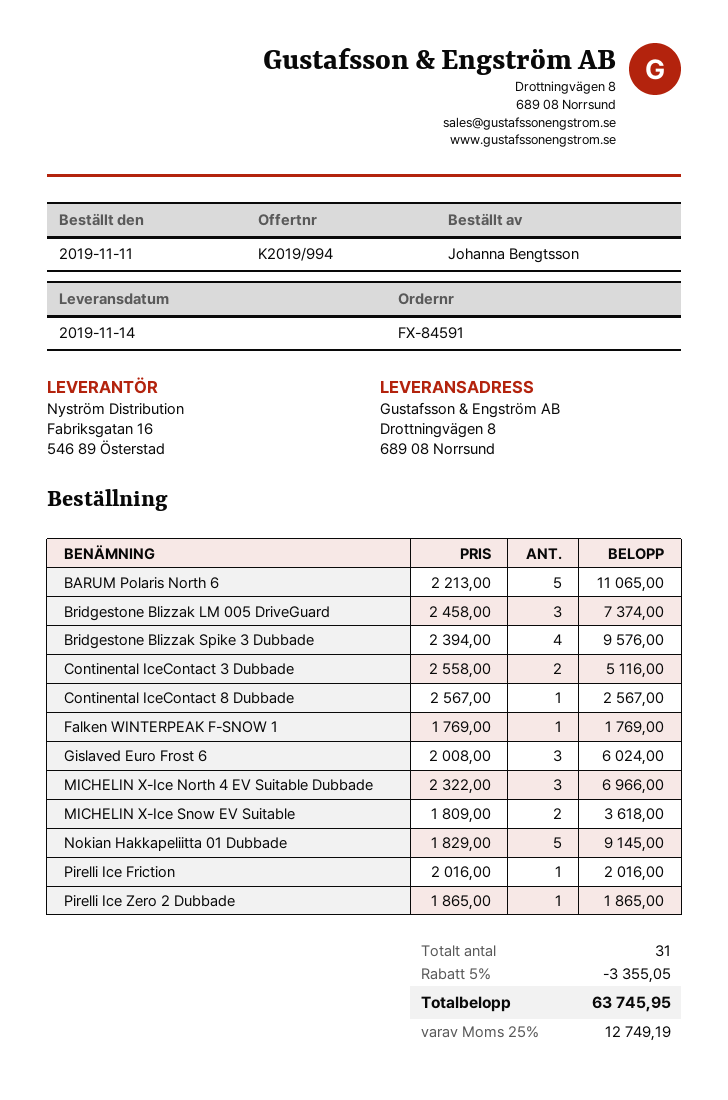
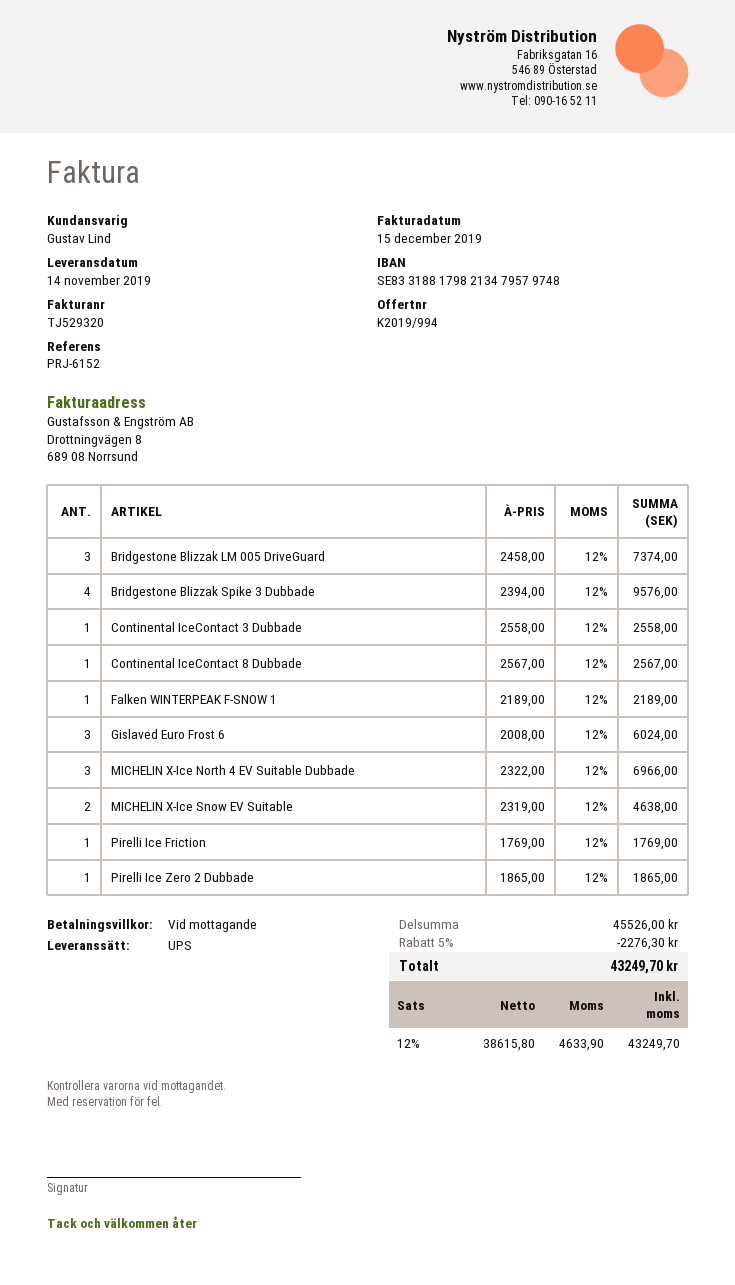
BARUM Polaris North 6: 5 x 2213.00 = 11065.00 -> none
Continental IceContact 3 Dubbade: 2 x 2558.00 = 5116.00 -> 1 x 2558.00 = 2558.00
Falken WINTERPEAK F-SNOW 1: 1 x 1769.00 = 1769.00 -> 1 x 2189.00 = 2189.00
MICHELIN X-Ice Snow EV Suitable: 2 x 1809.00 = 3618.00 -> 2 x 2319.00 = 4638.00
Nokian Hakkapeliitta 01 Dubbade: 5 x 1829.00 = 9145.00 -> none
Pirelli Ice Friction: 1 x 2016.00 = 2016.00 -> 1 x 1769.00 = 1769.00
discount: 5% = 3355.05 -> 5% = 2276.30
tax: 25% = 12749.19 -> 12% = 4633.90
total: 63745.95 -> 43249.70

